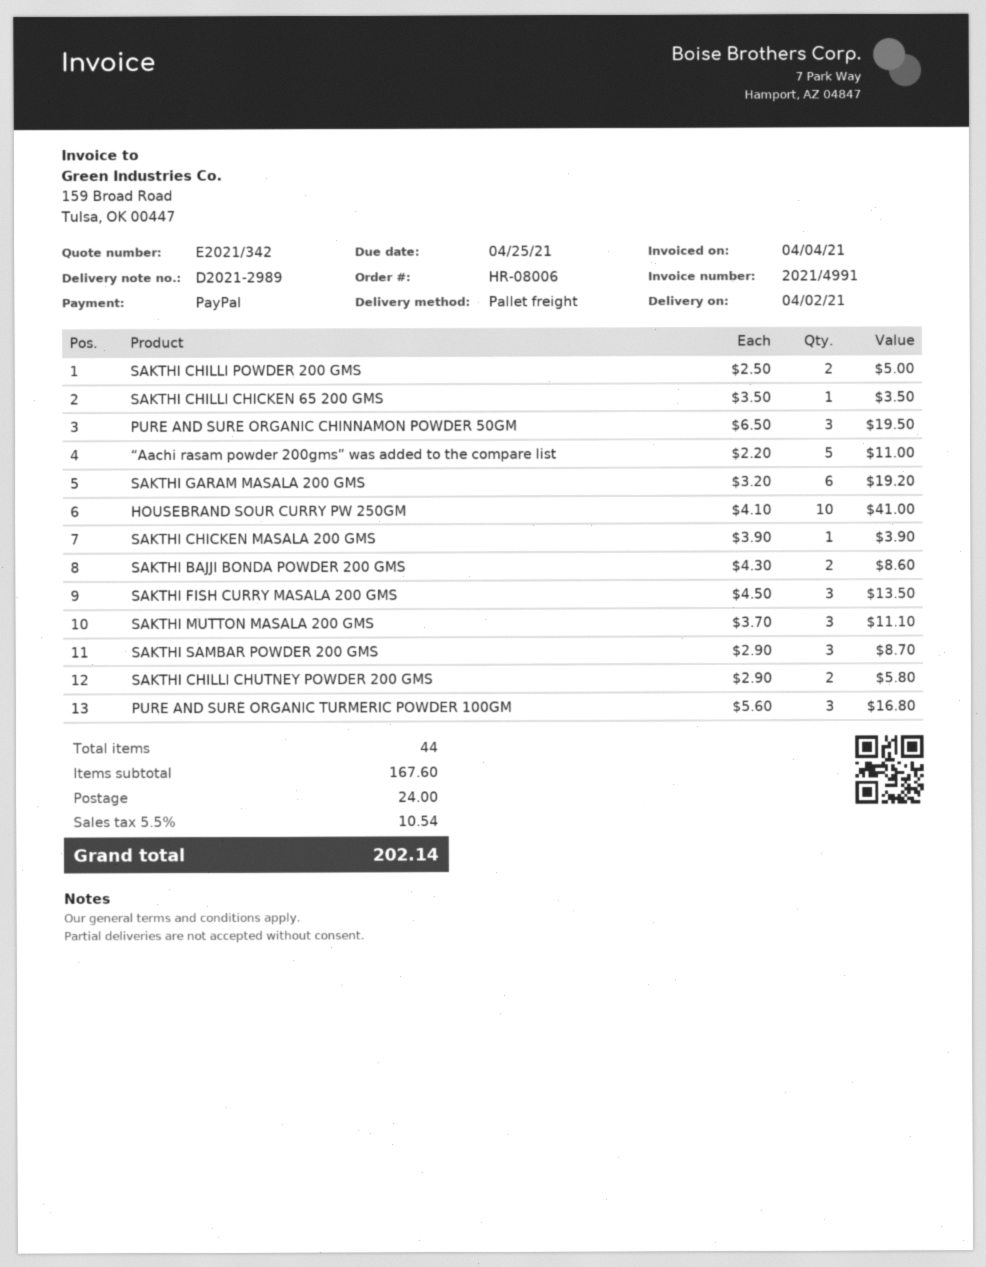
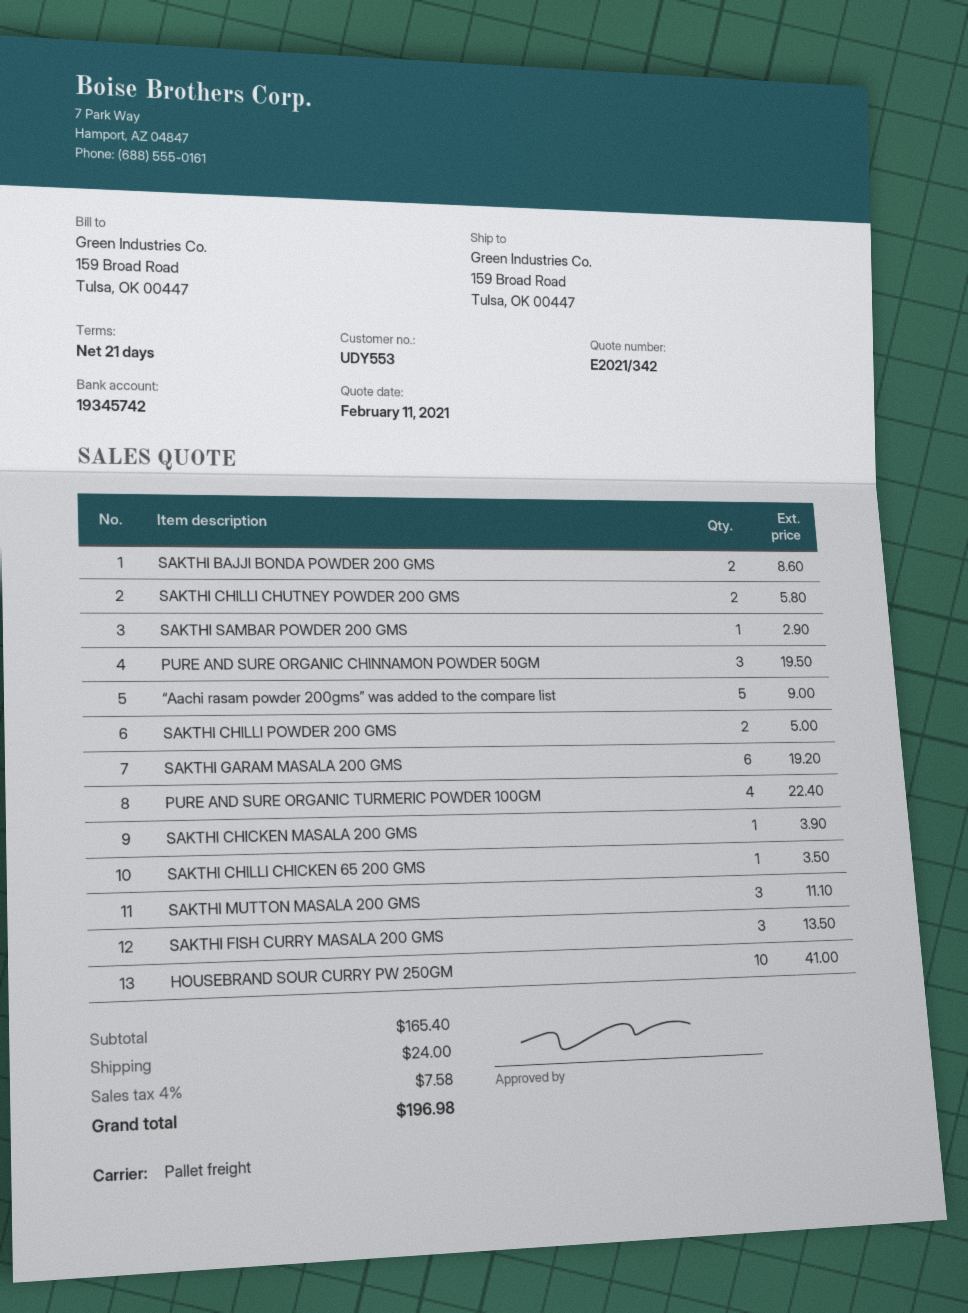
“Aachi rasam powder 200gms” was added to the compare list: 5 for 11.00 -> 5 for 9.00
SAKTHI SAMBAR POWDER 200 GMS: 3 for 8.70 -> 1 for 2.90
PURE AND SURE ORGANIC TURMERIC POWDER 100GM: 3 for 16.80 -> 4 for 22.40
subtotal: 167.60 -> 165.40
tax: 5.5% = 10.54 -> 4% = 7.58
total: 202.14 -> 196.98

